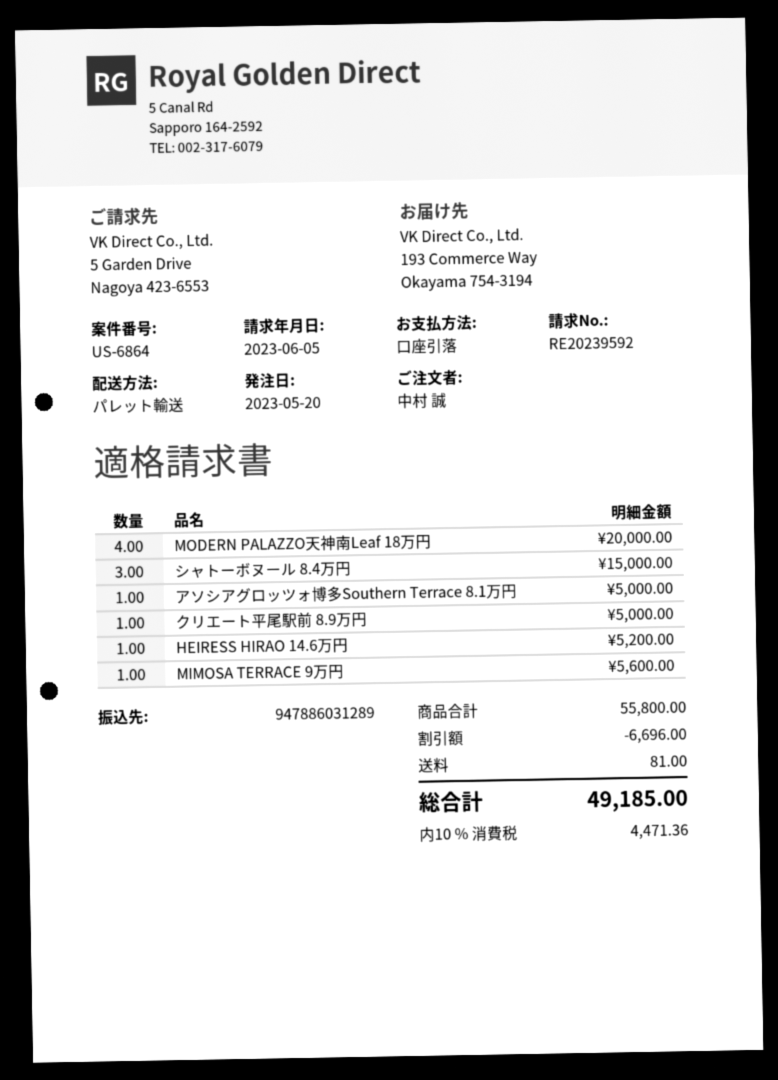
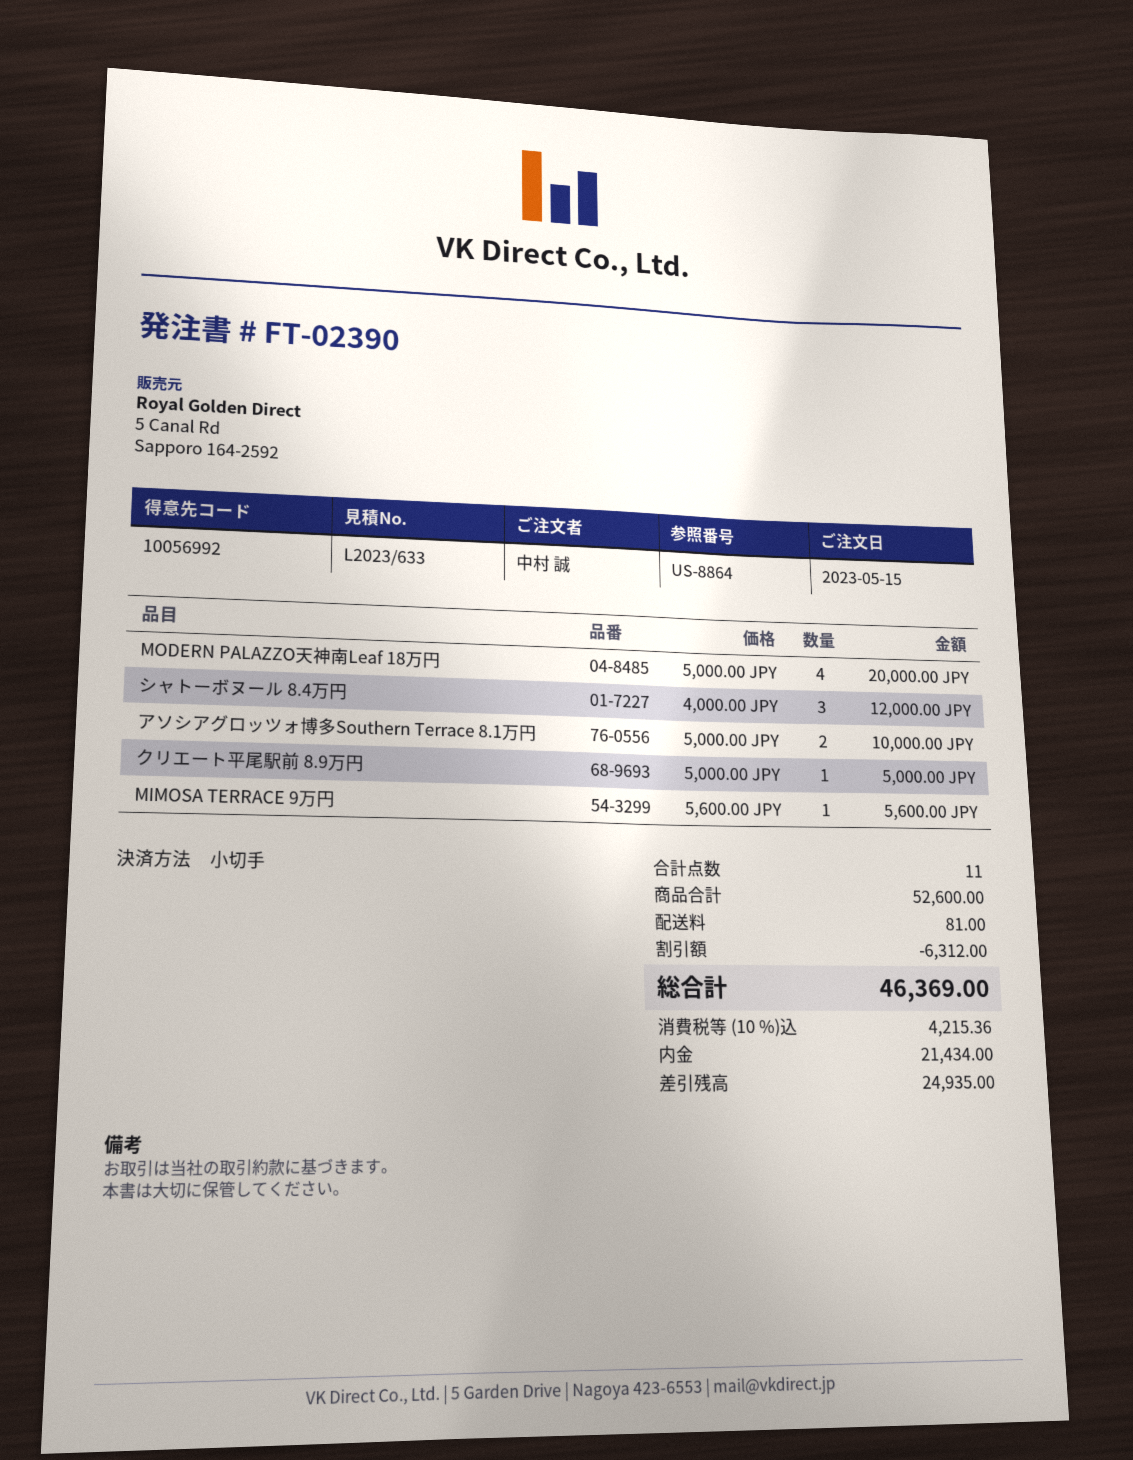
order date: 2023-05-20 -> 2023-05-15
reference: US-6864 -> US-8864
payment method: direct debit -> cheque
シャトーボヌール 8.4万円: 3 for 15000.00 -> 3 for 12000.00
アソシアグロッツォ博多Southern Terrace 8.1万円: 1 for 5000.00 -> 2 for 10000.00
HEIRESS HIRAO 14.6万円: 1 for 5200.00 -> none
subtotal: 55800.00 -> 52600.00
discount: 6696.00 -> 6312.00
tax: 10% = 4471.36 -> 10% = 4215.36
total: 49185.00 -> 46369.00

